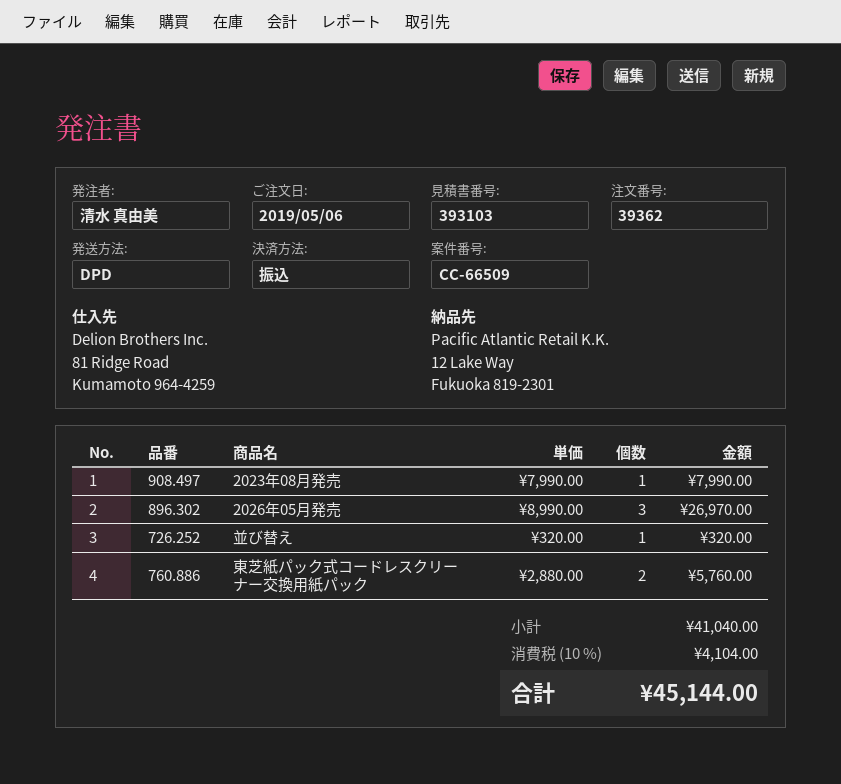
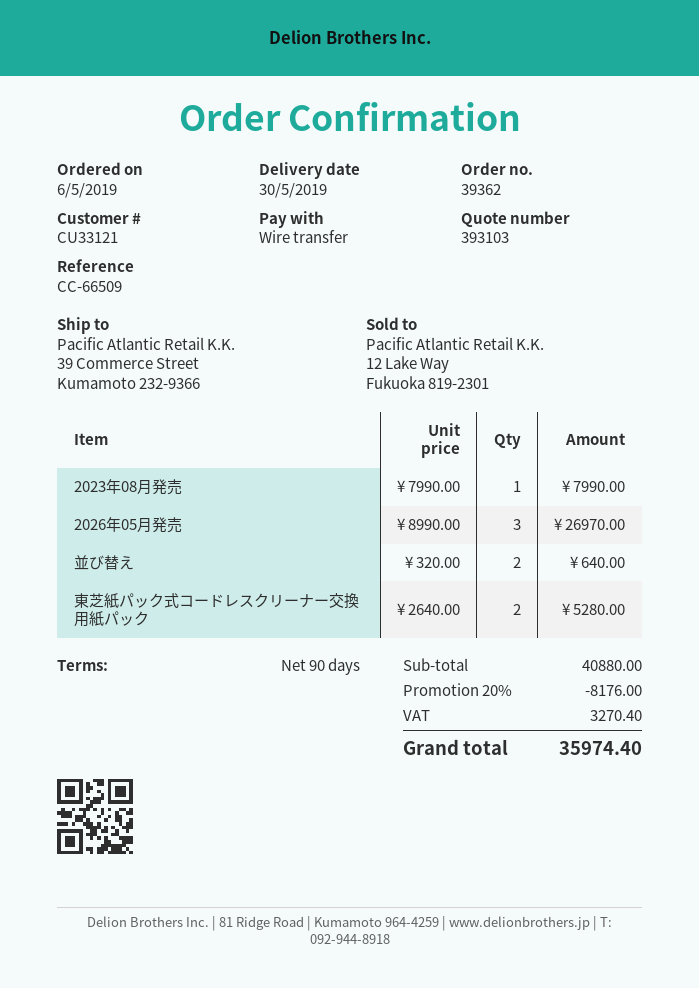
ship to: 12 Lake Way, Fukuoka 819-2301 -> 39 Commerce Street, Kumamoto 232-9366
並び替え: 1 x 320.00 = 320.00 -> 2 x 320.00 = 640.00
東芝紙パック式コードレスクリーナー交換用紙パック: 2 x 2880.00 = 5760.00 -> 2 x 2640.00 = 5280.00
subtotal: 41040.00 -> 40880.00
discount: none -> 20% = 8176.00
tax: 4104.00 -> 3270.40
total: 45144.00 -> 35974.40

